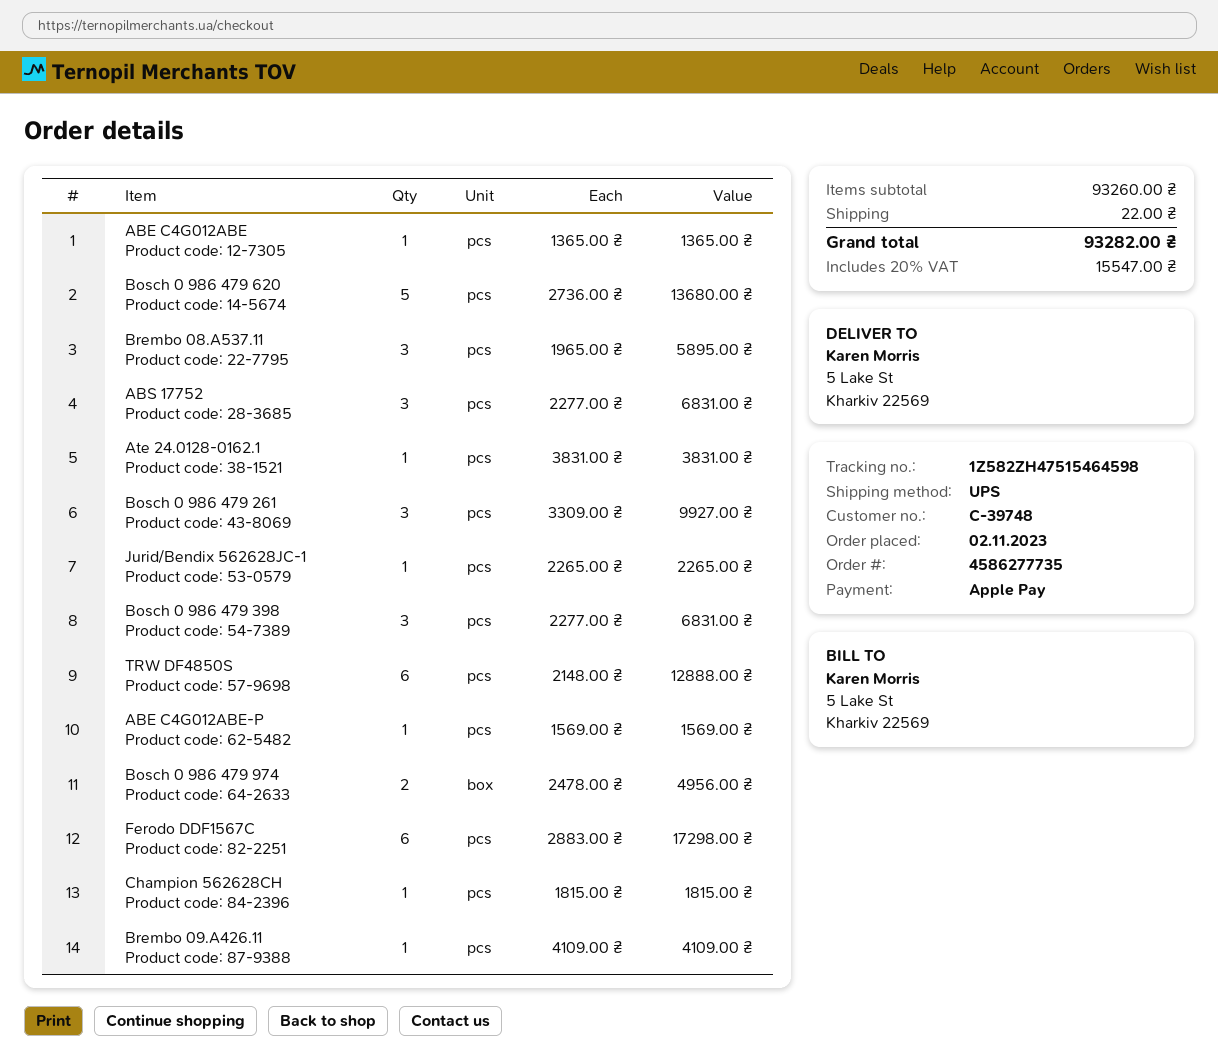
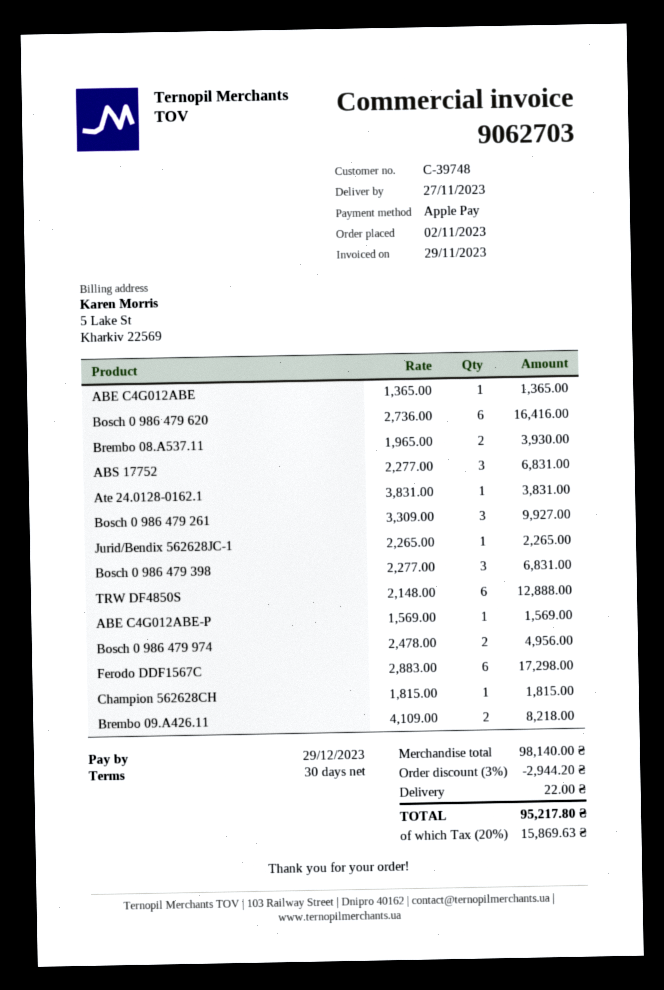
Bosch 0 986 479 620: 5 x 2736.00 = 13680.00 -> 6 x 2736.00 = 16416.00
Brembo 08.A537.11: 3 x 1965.00 = 5895.00 -> 2 x 1965.00 = 3930.00
Brembo 09.A426.11: 1 x 4109.00 = 4109.00 -> 2 x 4109.00 = 8218.00
subtotal: 93260.00 -> 98140.00
discount: none -> 3% = 2944.20
tax: 20% = 15547.00 -> 20% = 15869.63
total: 93282.00 -> 95217.80

